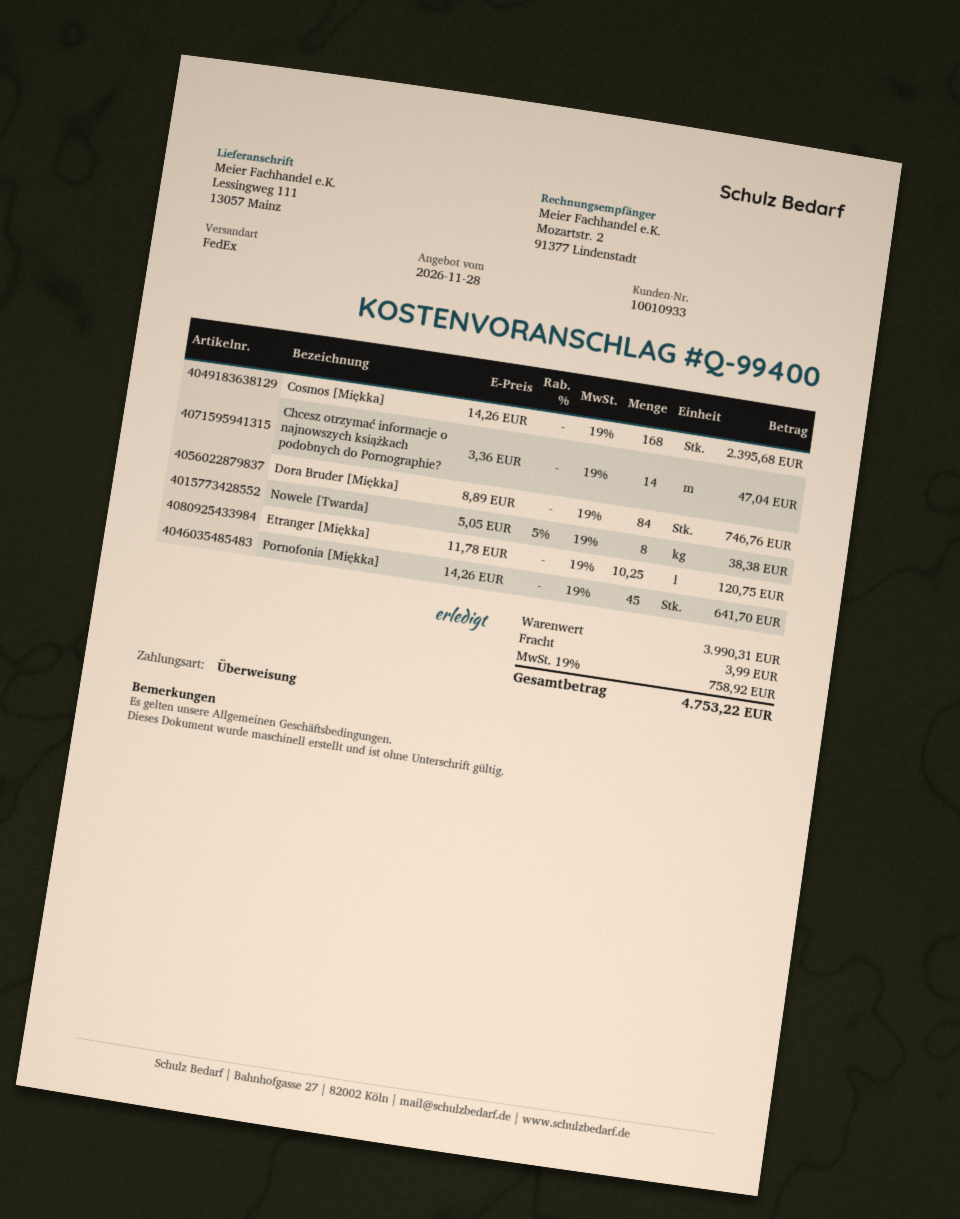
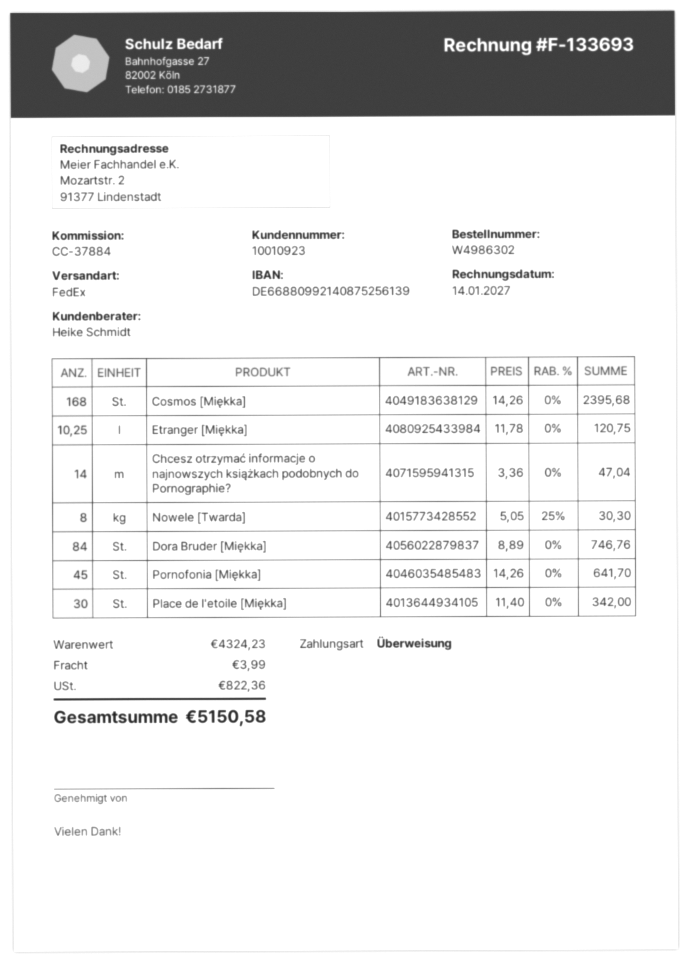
customer number: 10010933 -> 10010923
Nowele [Twarda]: 8 x 5.05 - 5% = 38.38 -> 8 x 5.05 - 25% = 30.30
Place de l'etoile [Miękka]: none -> 30 x 11.40 = 342.00
subtotal: 3990.31 -> 4324.23
tax: 758.92 -> 822.36
total: 4753.22 -> 5150.58

